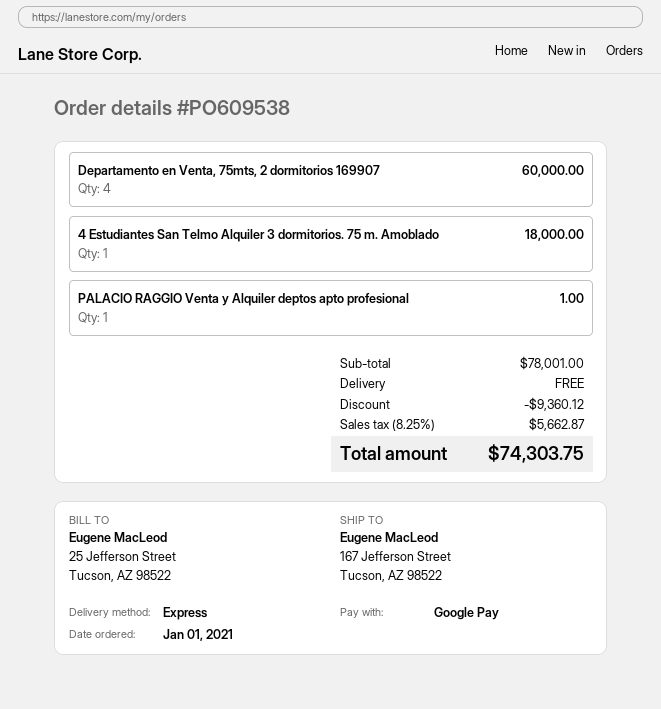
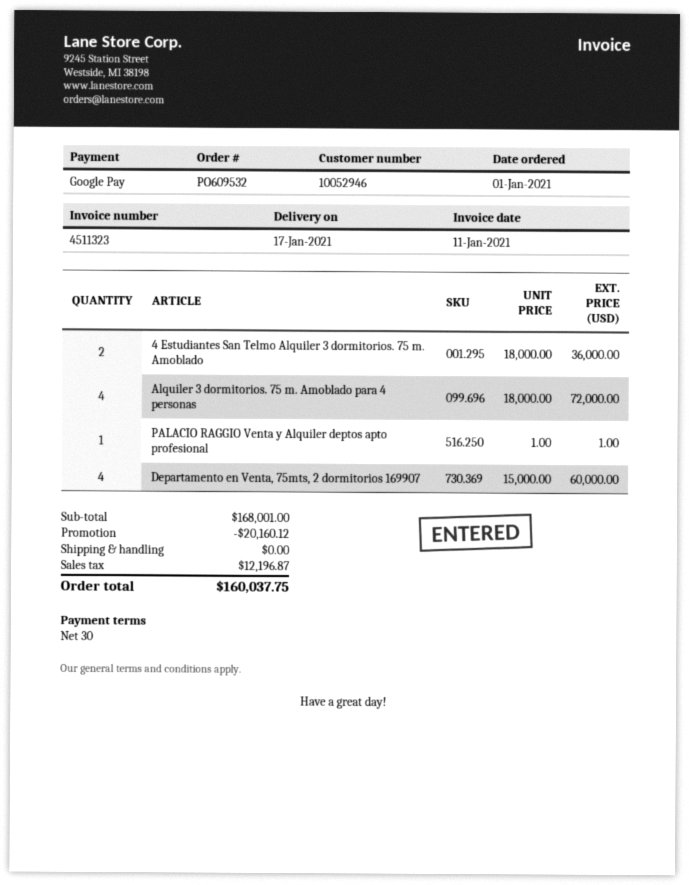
order number: PO609538 -> PO609532
4 Estudiantes San Telmo Alquiler 3 dormitorios. 75 m. Amoblado: 1 for 18000.00 -> 2 for 36000.00
Alquiler 3 dormitorios. 75 m. Amoblado para 4 personas: none -> 4 for 72000.00
subtotal: 78001.00 -> 168001.00
discount: 9360.12 -> 20160.12
tax: 5662.87 -> 12196.87
total: 74303.75 -> 160037.75

